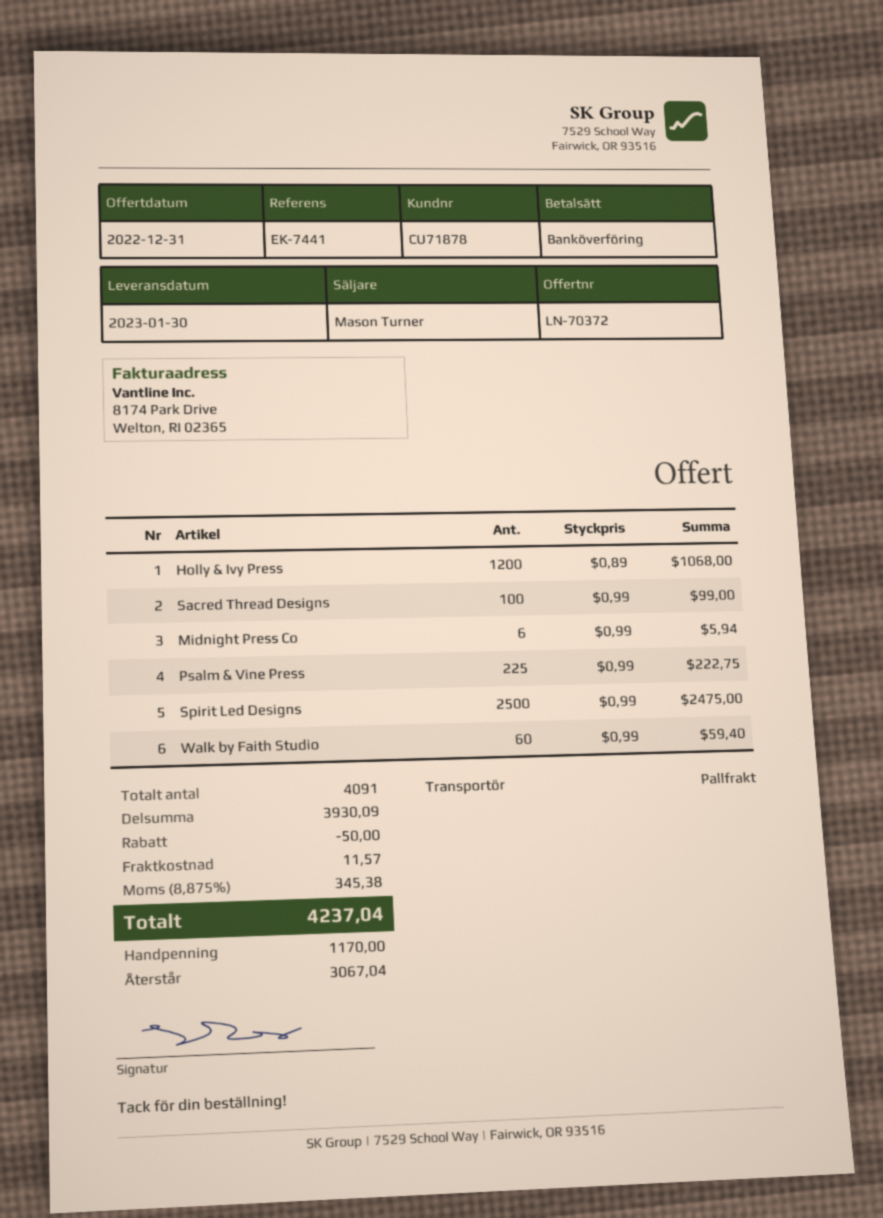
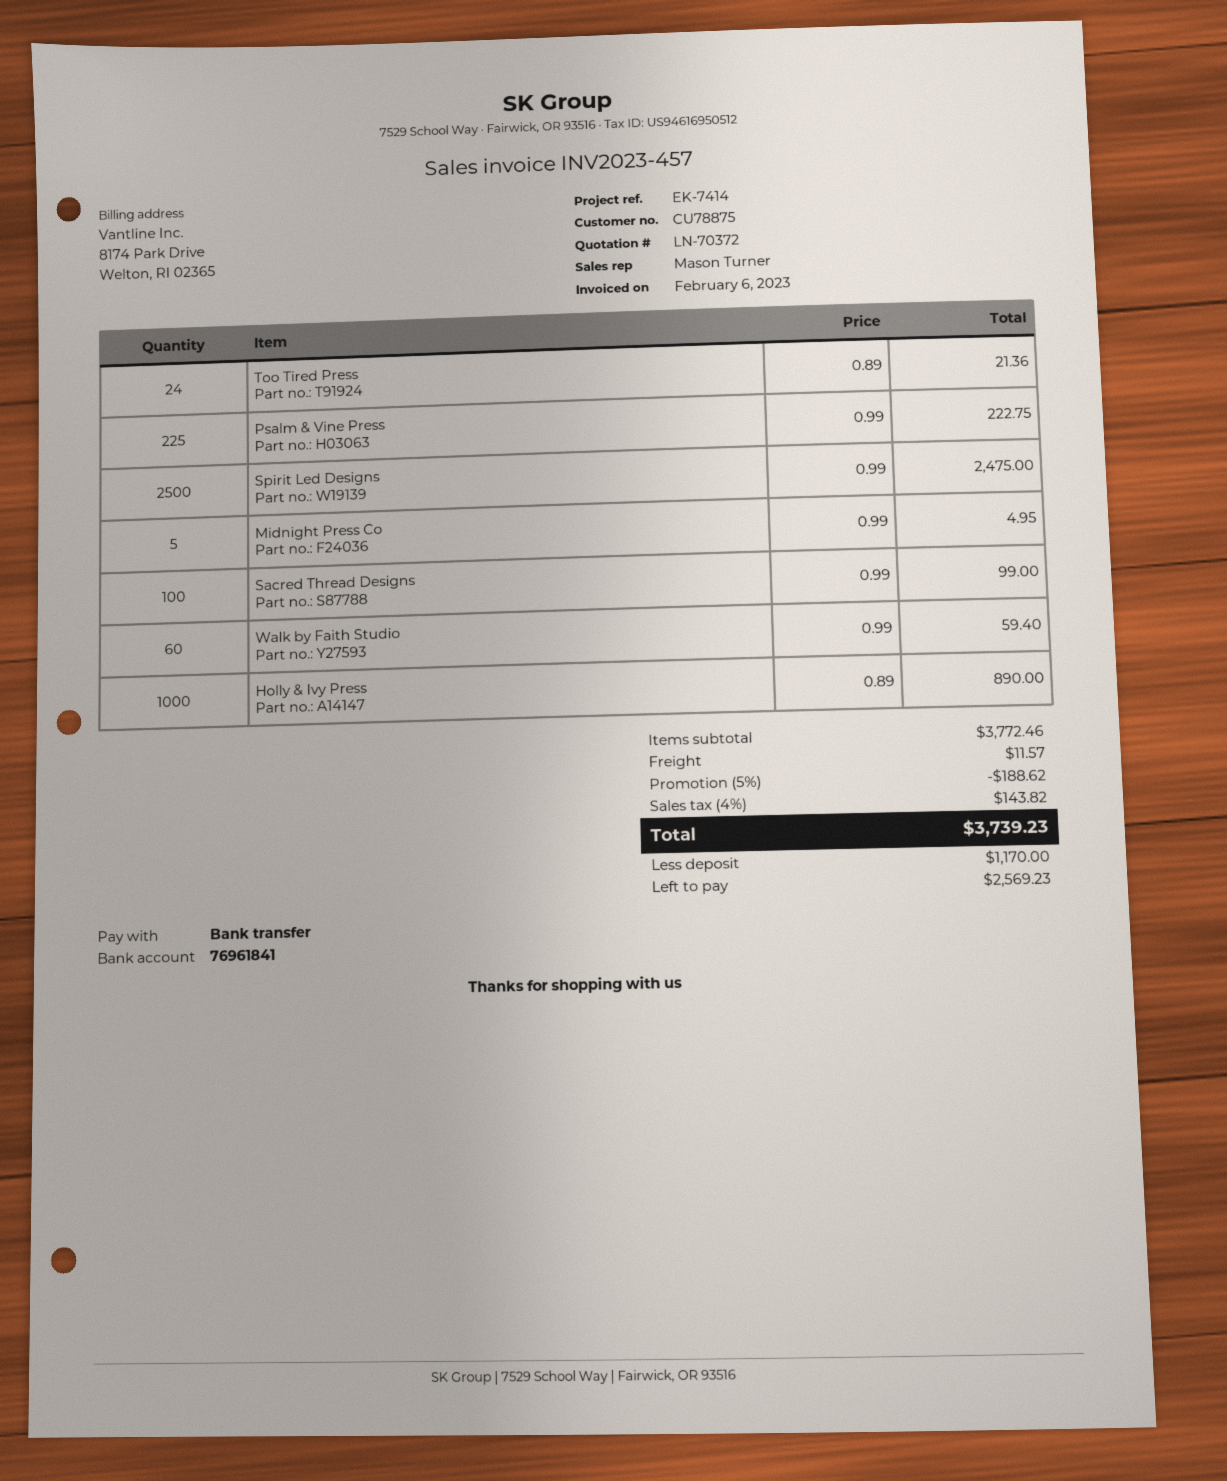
customer number: CU71878 -> CU78875
reference: EK-7441 -> EK-7414
Holly & Ivy Press: 1200 x 0.89 = 1068.00 -> 1000 x 0.89 = 890.00
Midnight Press Co: 6 x 0.99 = 5.94 -> 5 x 0.99 = 4.95
Too Tired Press: none -> 24 x 0.89 = 21.36
subtotal: 3930.09 -> 3772.46
discount: 50.00 -> 188.62
tax: 8.875% = 345.38 -> 4% = 143.82
total: 4237.04 -> 3739.23
balance: 3067.04 -> 2569.23

